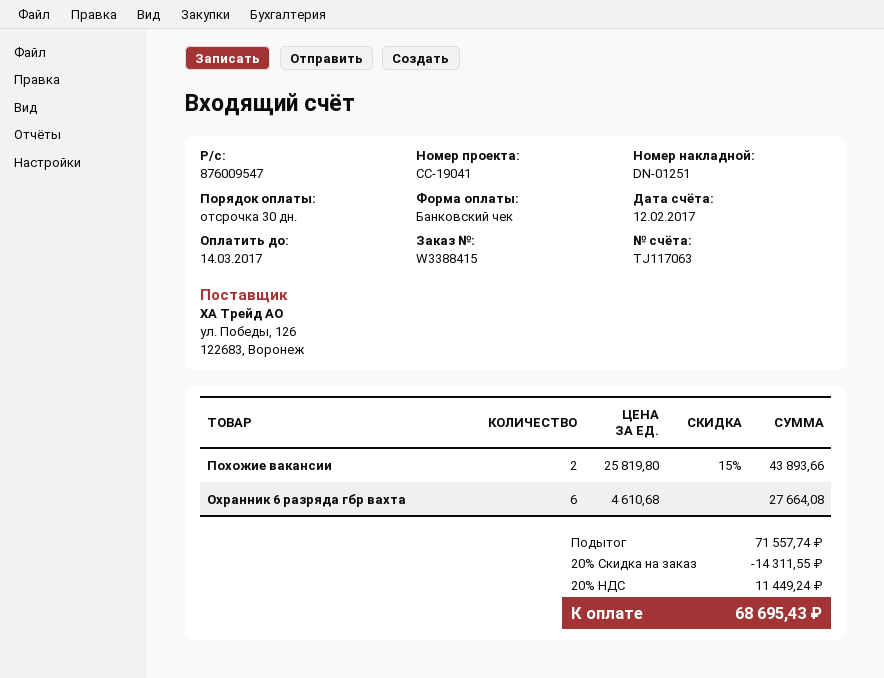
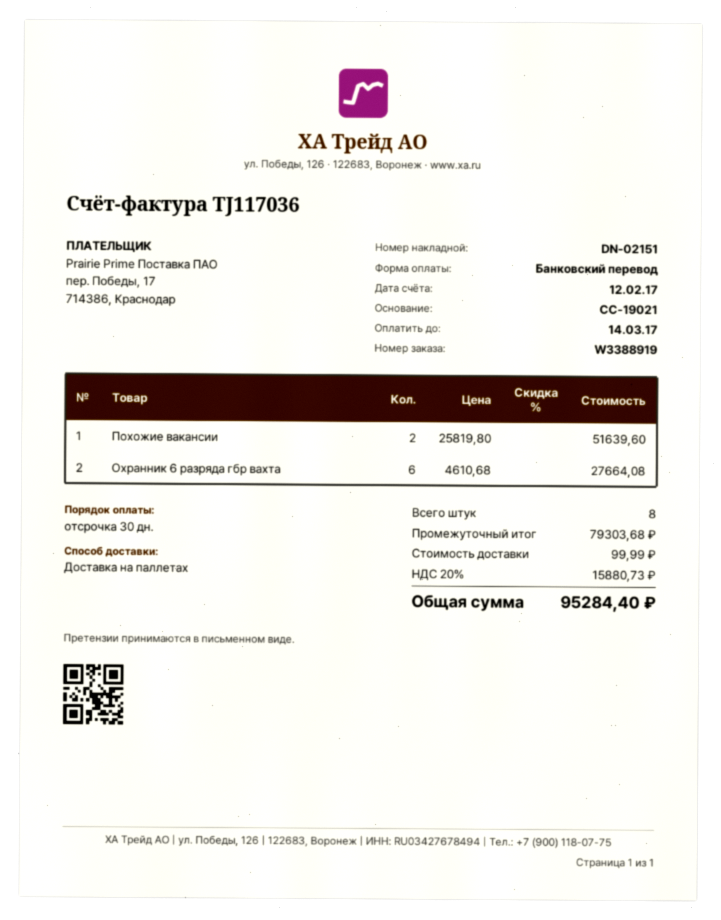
order number: W3388415 -> W3388919
delivery note number: DN-01251 -> DN-02151
invoice number: TJ117063 -> TJ117036
reference: CC-19041 -> CC-19021
payment method: cheque -> bank transfer
Похожие вакансии: 2 x 25819.80 - 15% = 43893.66 -> 2 x 25819.80 = 51639.60
subtotal: 71557.74 -> 79303.68
discount: 20% = 14311.55 -> none
shipping: none -> 99.99
tax: 20% = 11449.24 -> 20% = 15880.73
total: 68695.43 -> 95284.40

